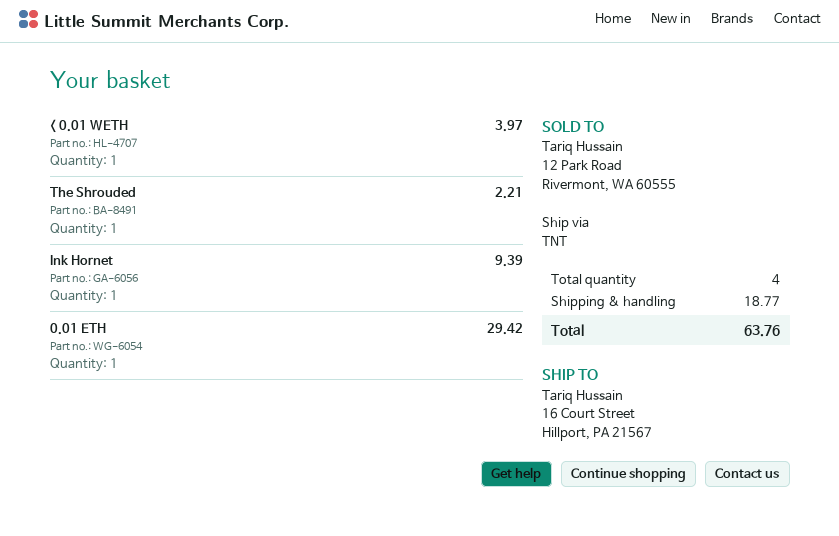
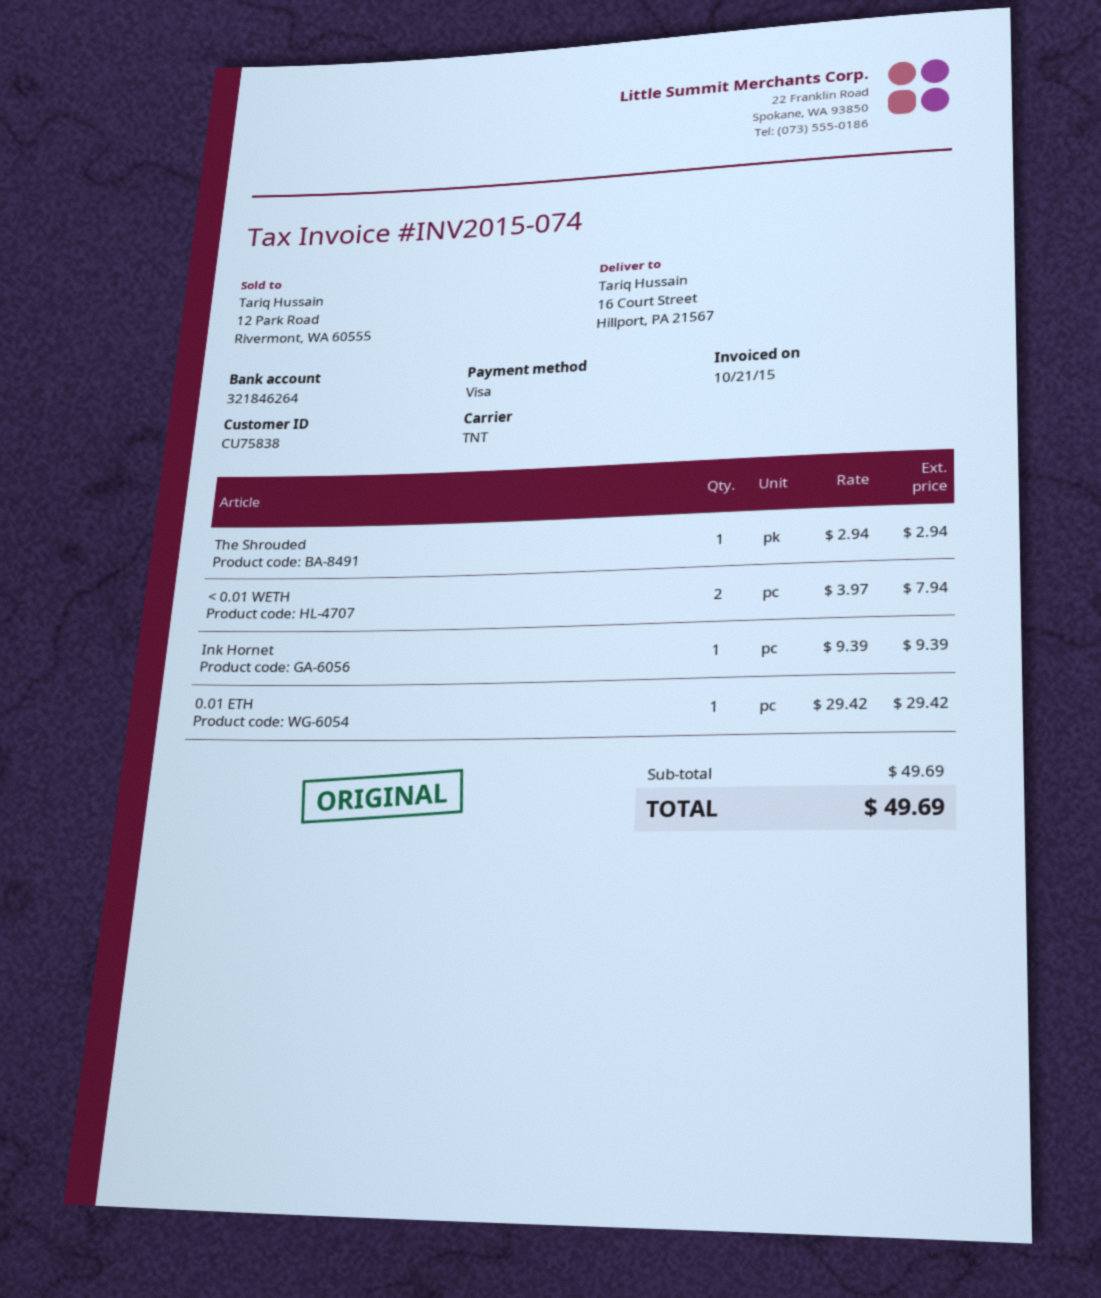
< 0.01 WETH: 1 for 3.97 -> 2 for 7.94
The Shrouded: 1 for 2.21 -> 1 for 2.94
shipping: 18.77 -> none
total: 63.76 -> 49.69

